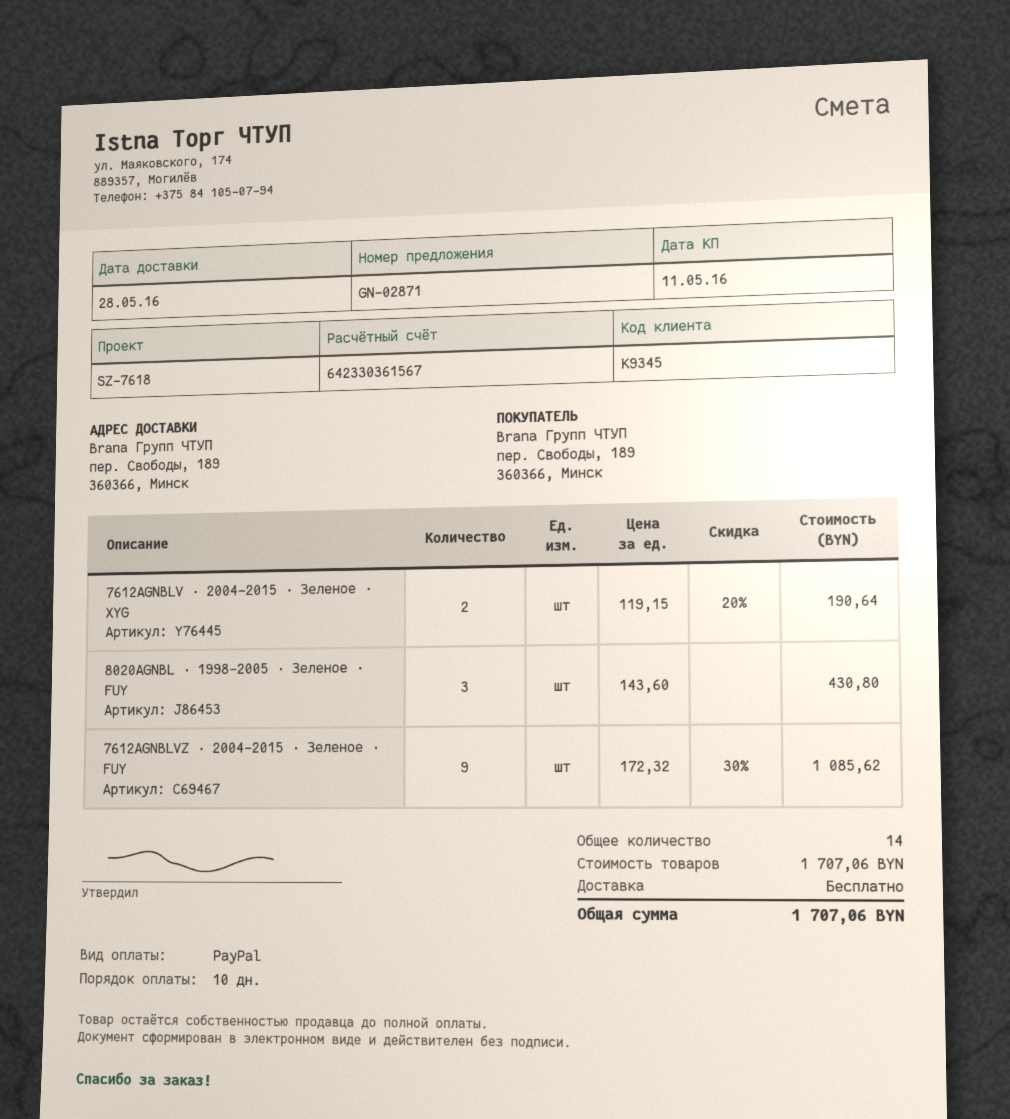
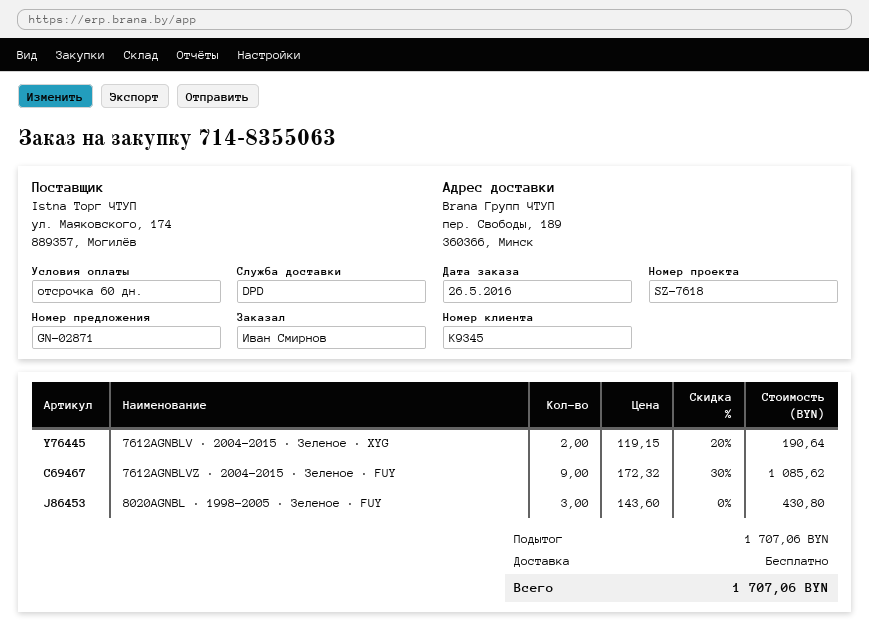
payment terms: 10 days -> 60 days

